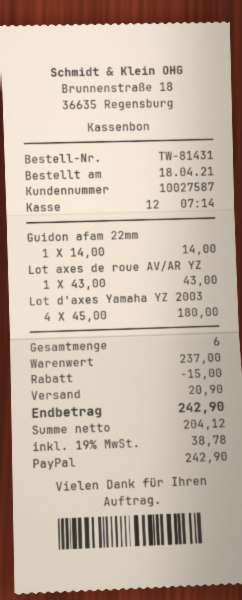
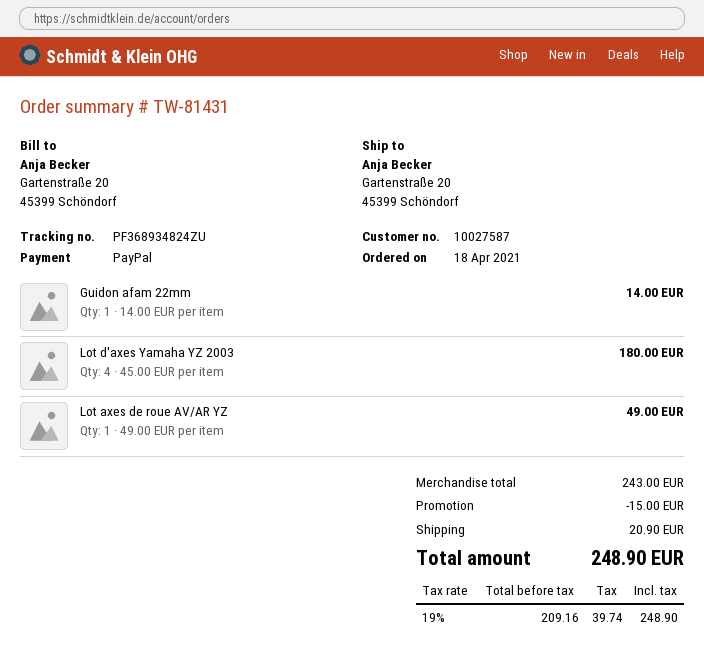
Lot axes de roue AV/AR YZ: 1 x 43.00 = 43.00 -> 1 x 49.00 = 49.00
subtotal: 237.00 -> 243.00
net: 204.12 -> 209.16
tax: 19% = 38.78 -> 19% = 39.74
total: 242.90 -> 248.90

